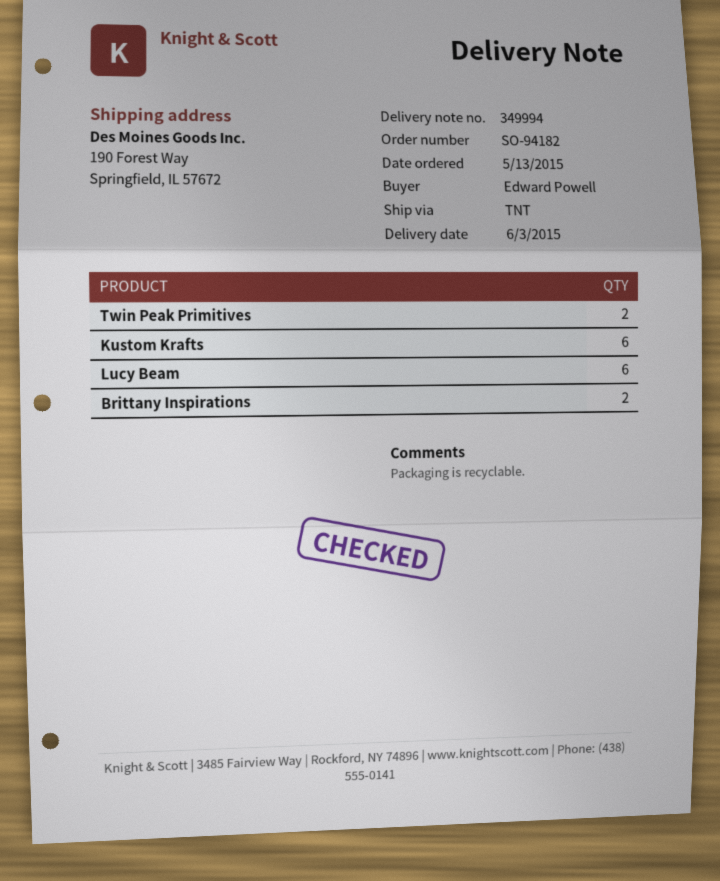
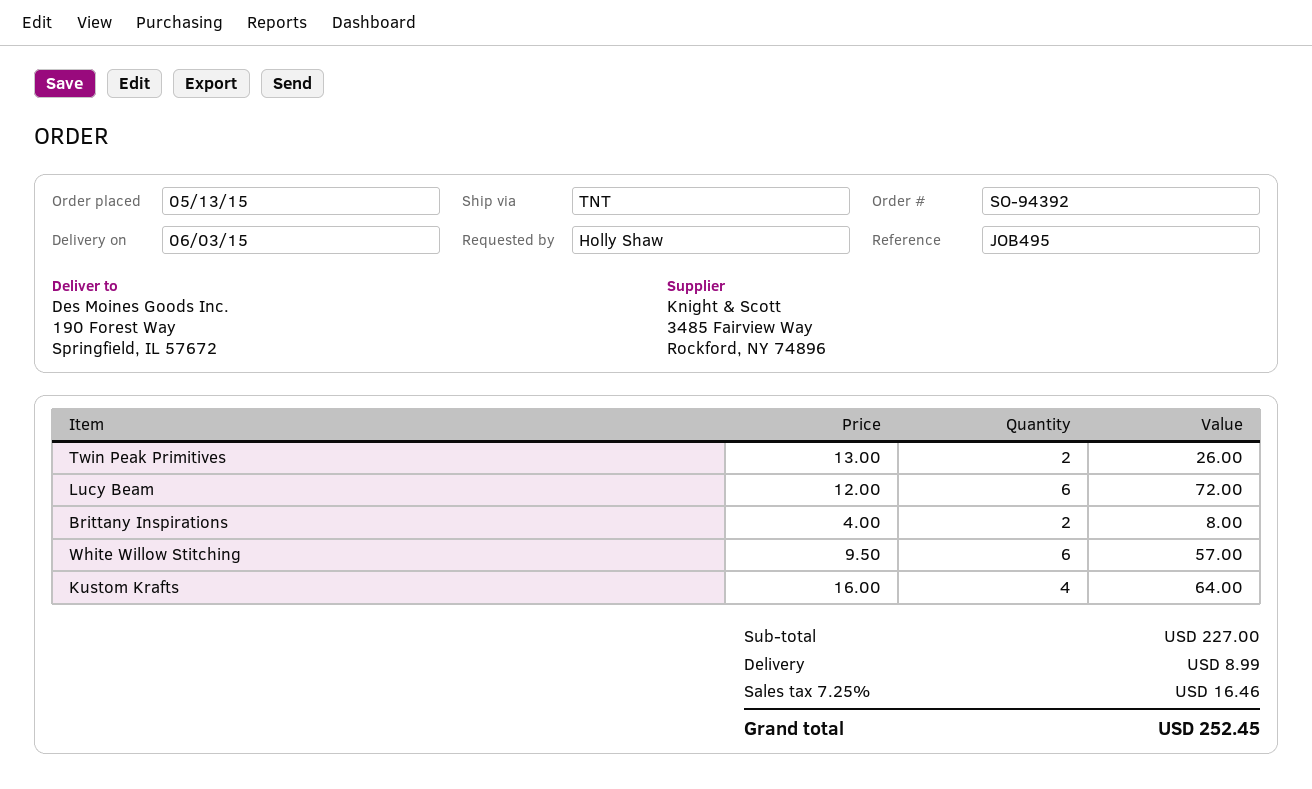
order number: SO-94182 -> SO-94392
ordered by: Edward Powell -> Holly Shaw
Kustom Krafts: 6 -> 4
White Willow Stitching: none -> 6

